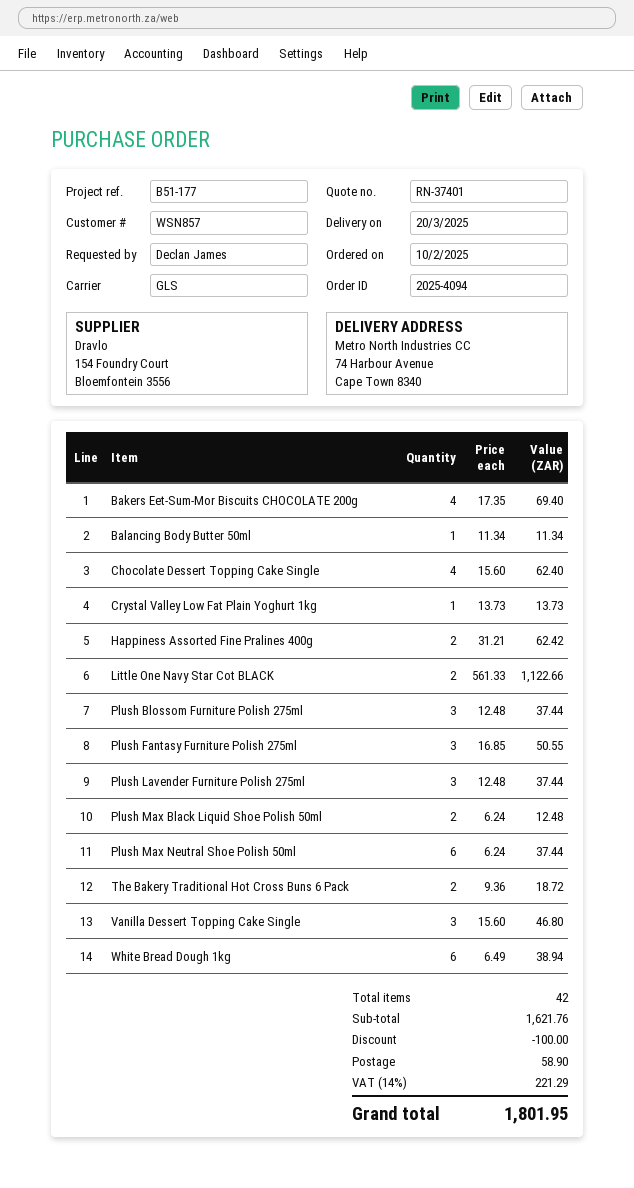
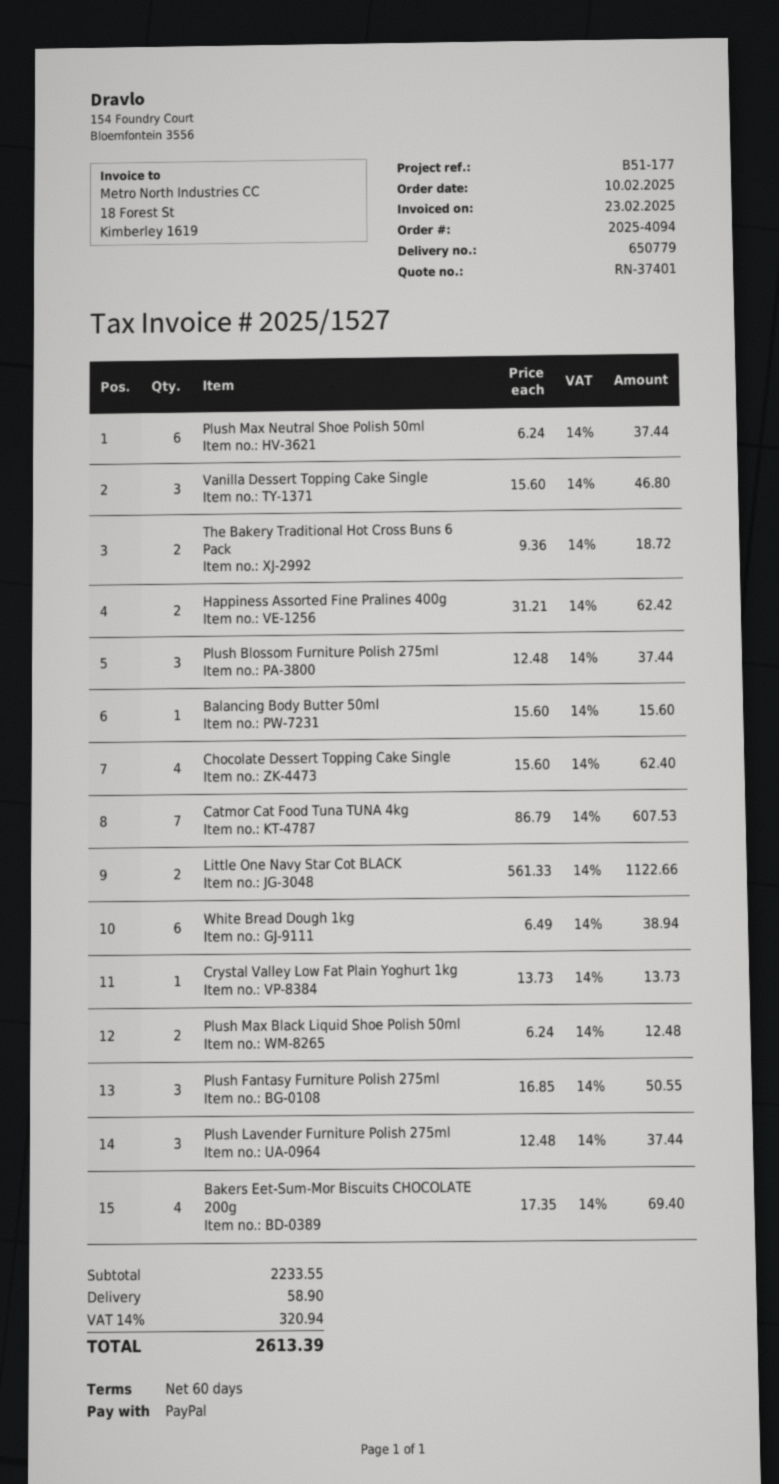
Balancing Body Butter 50ml: 1 x 11.34 = 11.34 -> 1 x 15.60 = 15.60
Catmor Cat Food Tuna TUNA 4kg: none -> 7 x 86.79 = 607.53
subtotal: 1621.76 -> 2233.55
discount: 100.00 -> none
tax: 14% = 221.29 -> 14% = 320.94
total: 1801.95 -> 2613.39

